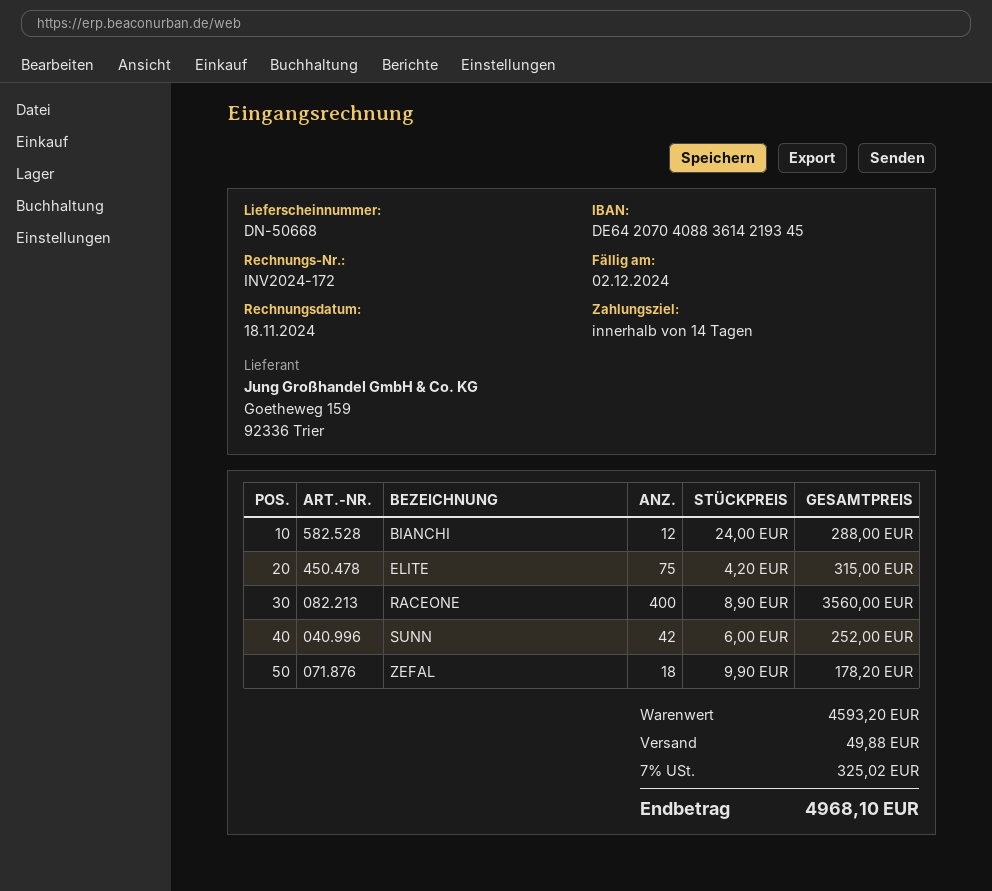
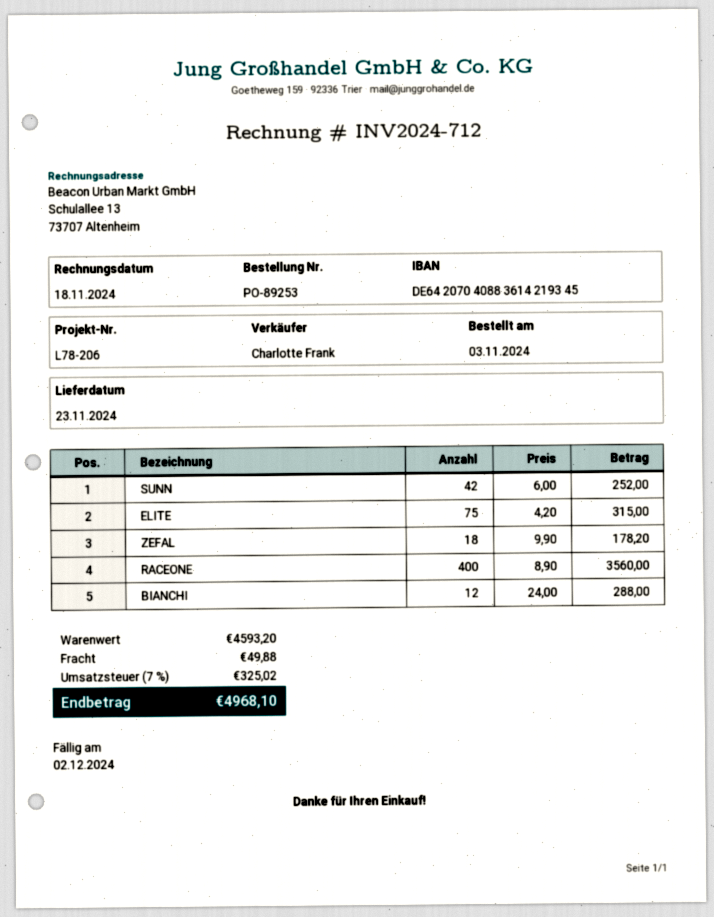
invoice number: INV2024-172 -> INV2024-712

